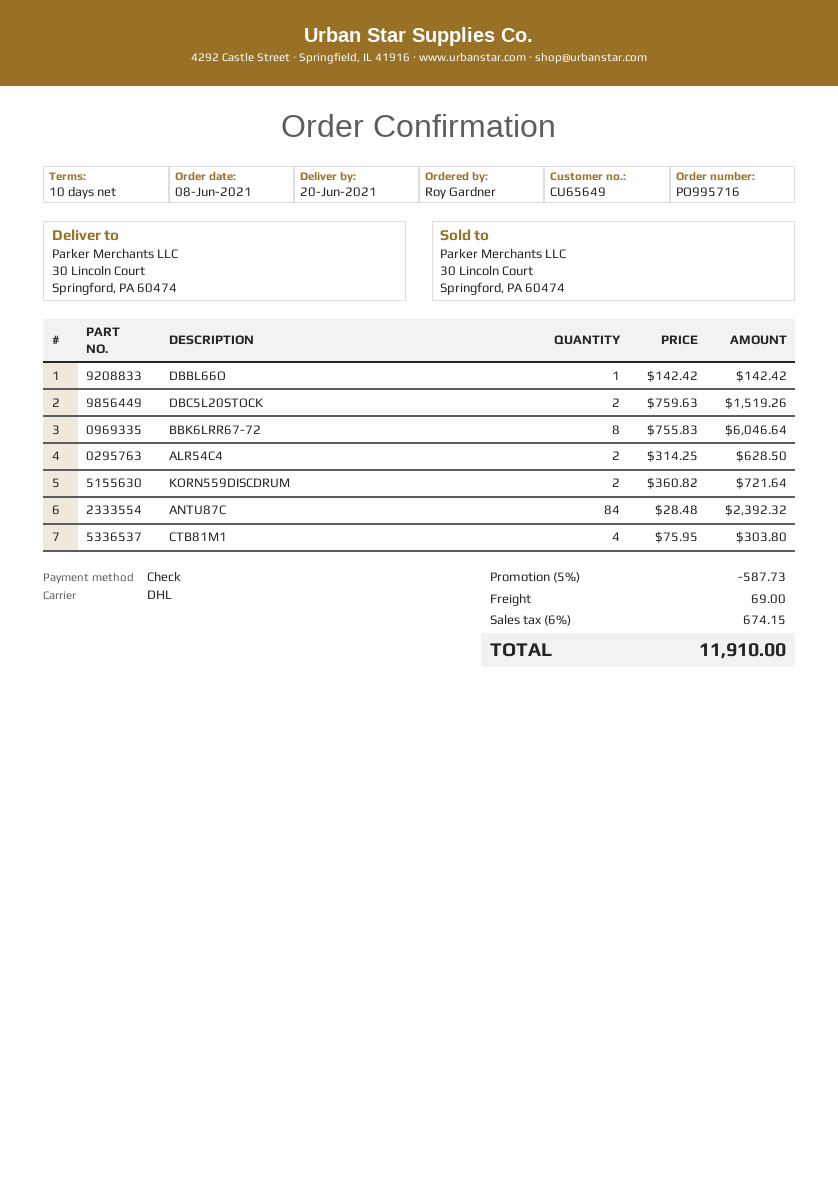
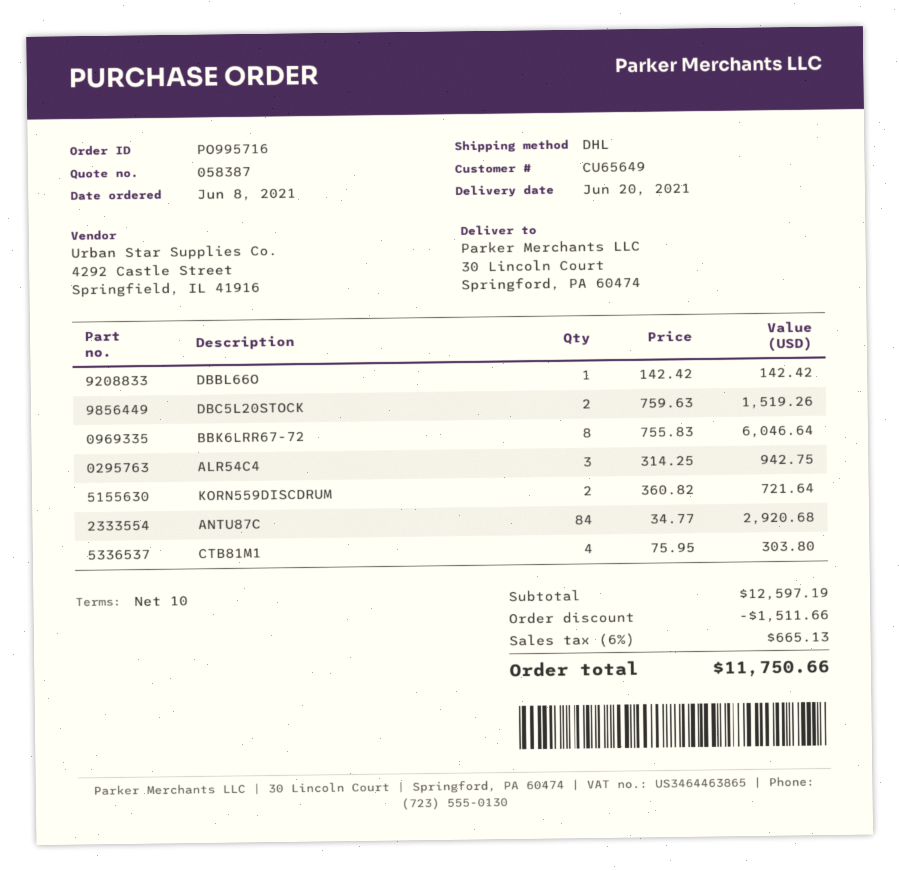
ALR54C4: 2 x 314.25 = 628.50 -> 3 x 314.25 = 942.75
ANTU87C: 84 x 28.48 = 2392.32 -> 84 x 34.77 = 2920.68
discount: 587.73 -> 1511.66
shipping: 69.00 -> none
tax: 6% = 674.15 -> 6% = 665.13
total: 11910.00 -> 11750.66

